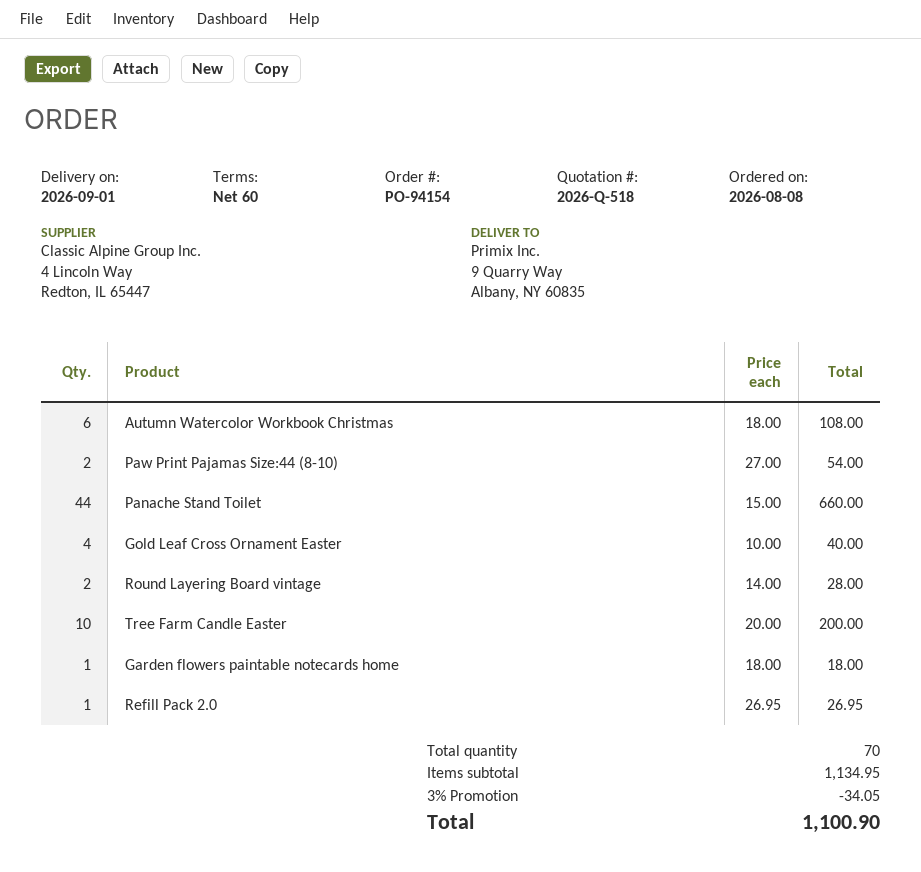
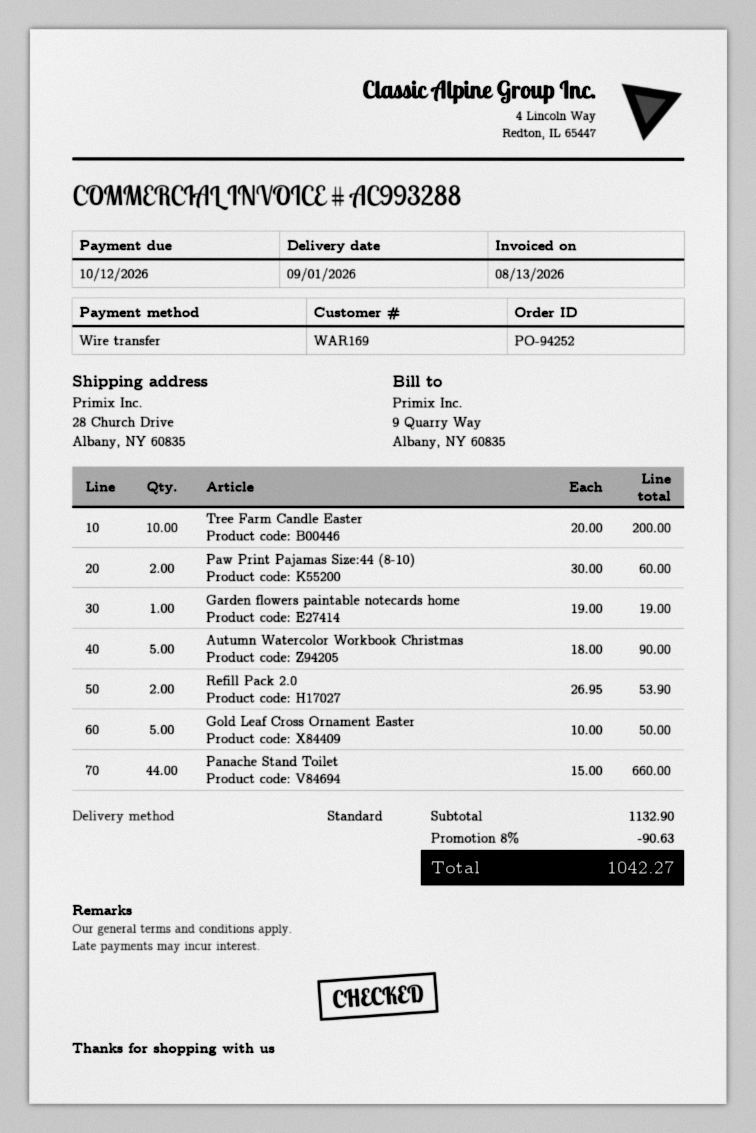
order number: PO-94154 -> PO-94252
ship to: 9 Quarry Way, Albany, NY 60835 -> 28 Church Drive, Albany, NY 60835
Autumn Watercolor Workbook Christmas: 6 x 18.00 = 108.00 -> 5 x 18.00 = 90.00
Paw Print Pajamas Size:44 (8-10): 2 x 27.00 = 54.00 -> 2 x 30.00 = 60.00
Gold Leaf Cross Ornament Easter: 4 x 10.00 = 40.00 -> 5 x 10.00 = 50.00
Round Layering Board vintage: 2 x 14.00 = 28.00 -> none
Garden flowers paintable notecards home: 1 x 18.00 = 18.00 -> 1 x 19.00 = 19.00
Refill Pack 2.0: 1 x 26.95 = 26.95 -> 2 x 26.95 = 53.90
subtotal: 1134.95 -> 1132.90
discount: 3% = 34.05 -> 8% = 90.63
total: 1100.90 -> 1042.27

